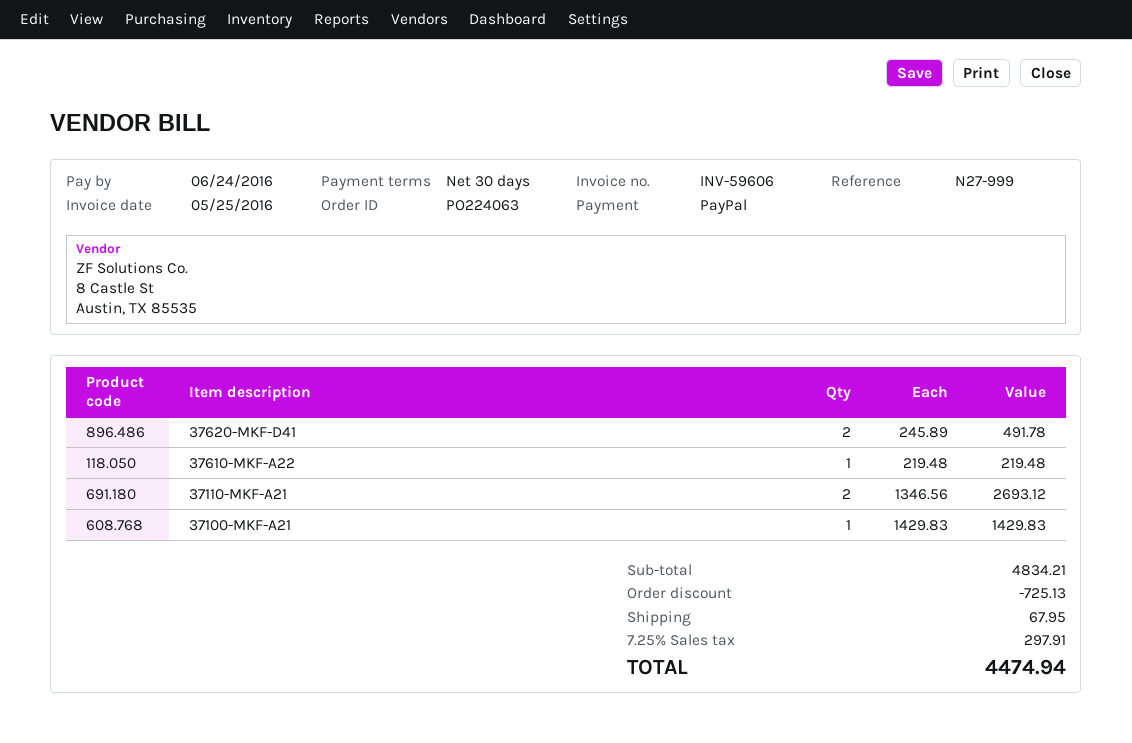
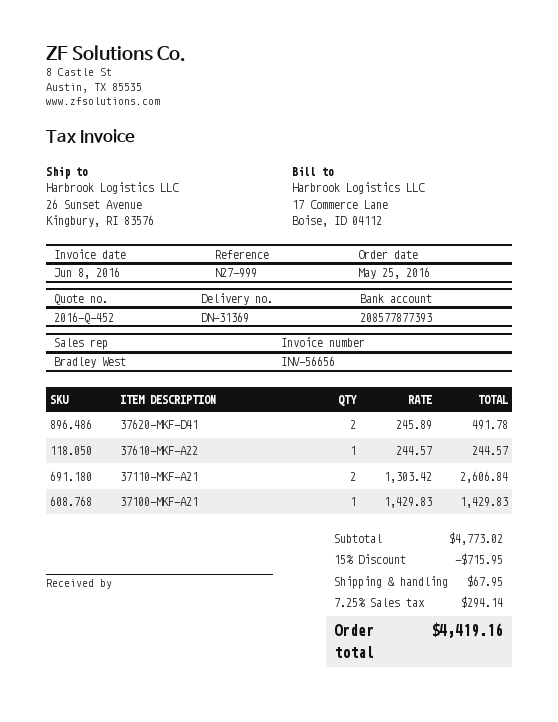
invoice number: INV-59606 -> INV-56656
invoice date: 2016-05-25 -> 2016-06-08
37610-MKF-A22: 1 x 219.48 = 219.48 -> 1 x 244.57 = 244.57
37110-MKF-A21: 2 x 1346.56 = 2693.12 -> 2 x 1303.42 = 2606.84
subtotal: 4834.21 -> 4773.02
discount: 725.13 -> 715.95
tax: 7.25% = 297.91 -> 7.25% = 294.14
total: 4474.94 -> 4419.16

